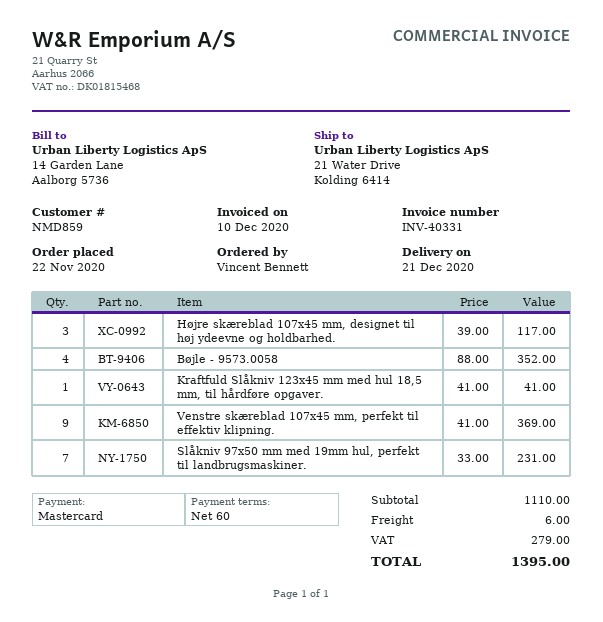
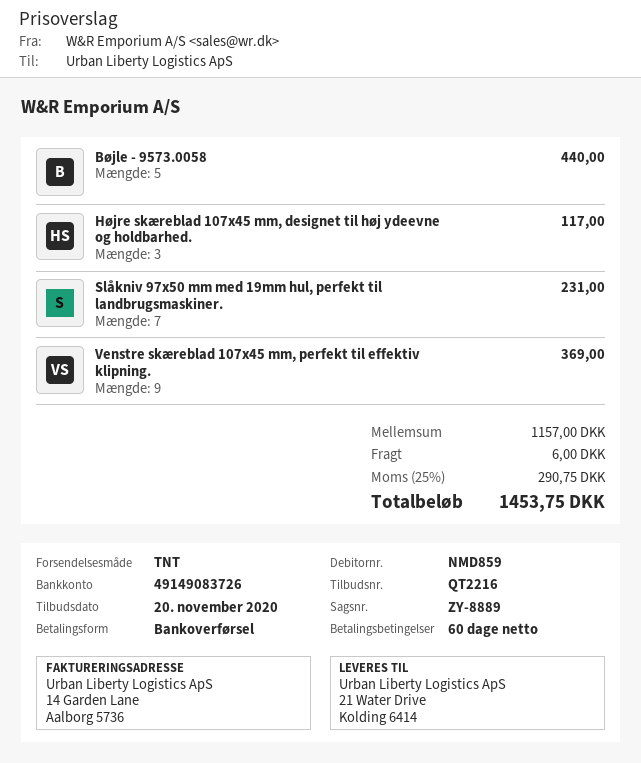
payment method: Mastercard -> bank transfer
Bøjle - 9573.0058: 4 for 352.00 -> 5 for 440.00
Kraftfuld Slåkniv 123x45 mm med hul 18,5 mm, til hårdføre opgaver.: 1 for 41.00 -> none
subtotal: 1110.00 -> 1157.00
tax: 279.00 -> 290.75
total: 1395.00 -> 1453.75

